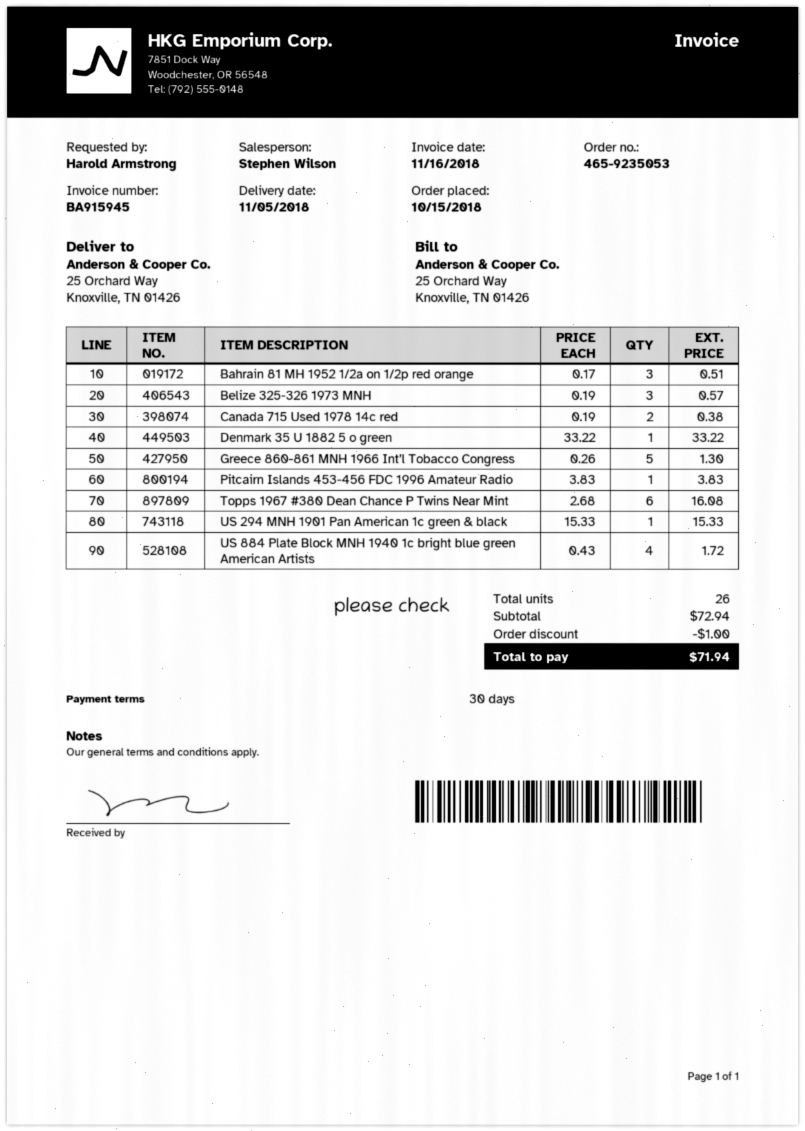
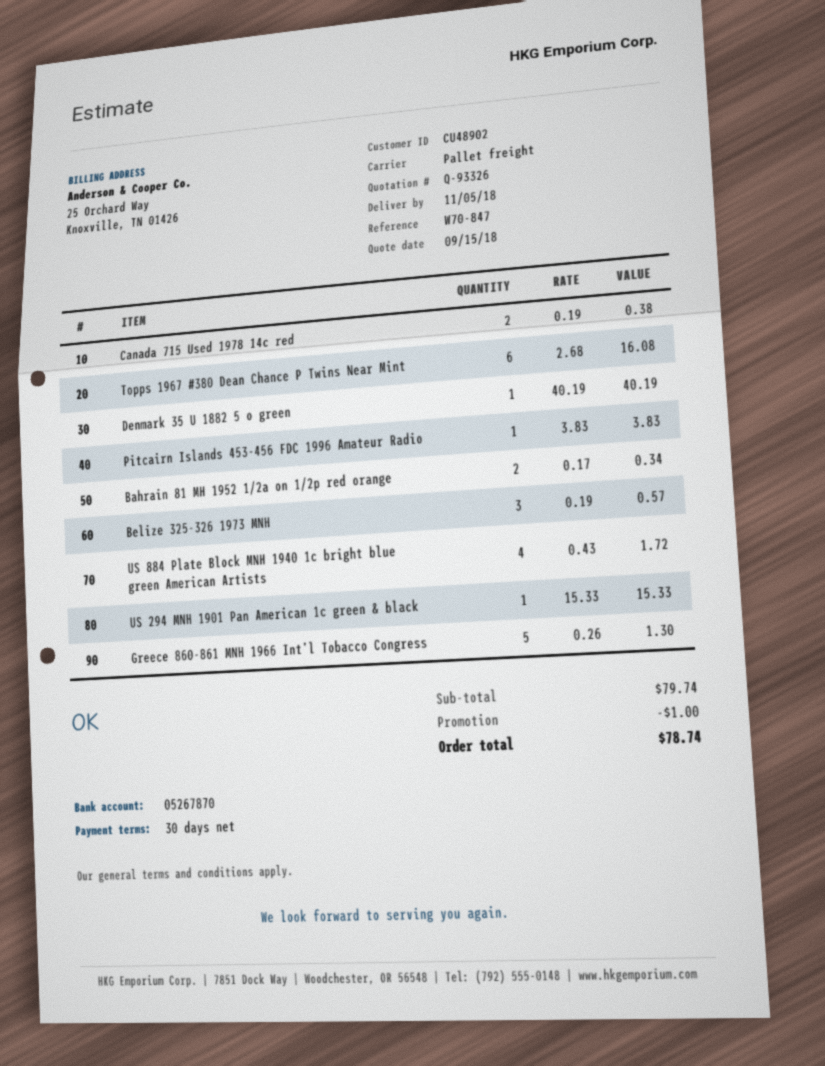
Bahrain 81 MH 1952 1/2a on 1/2p red orange: 3 x 0.17 = 0.51 -> 2 x 0.17 = 0.34
Denmark 35 U 1882 5 o green: 1 x 33.22 = 33.22 -> 1 x 40.19 = 40.19
subtotal: 72.94 -> 79.74
total: 71.94 -> 78.74

